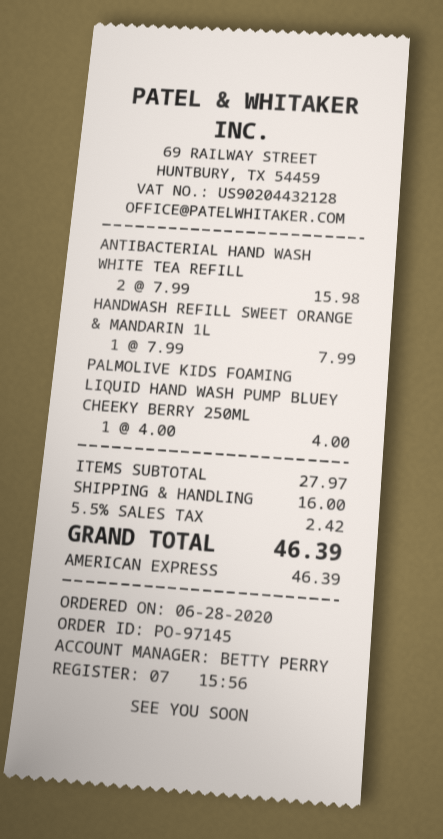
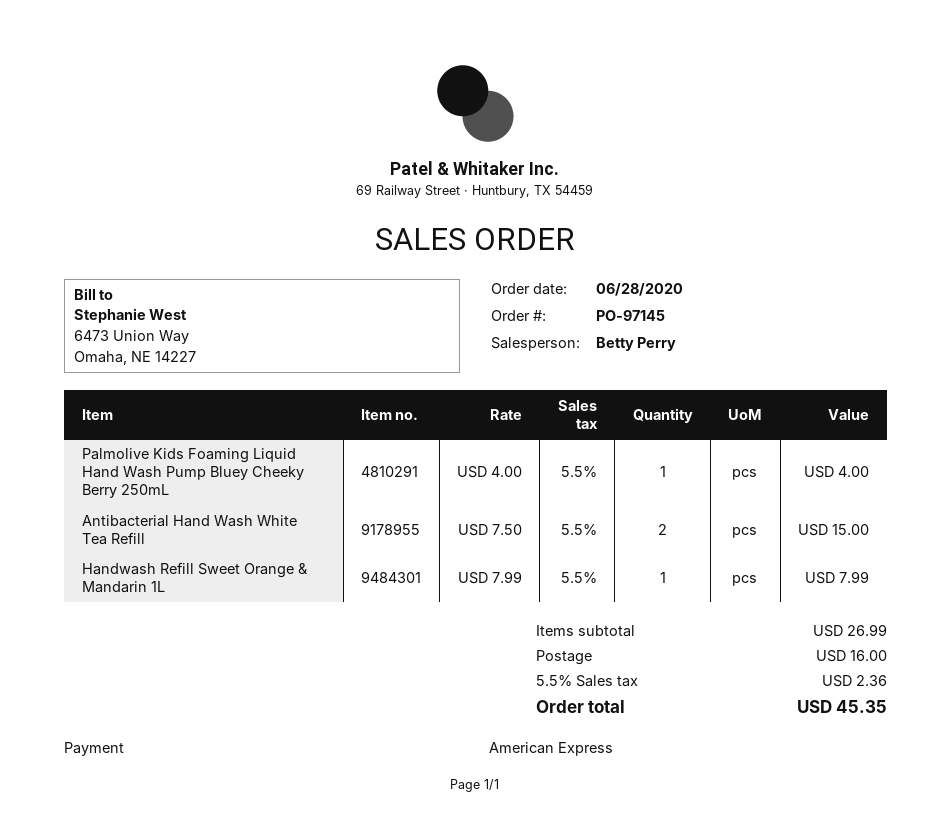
ANTIBACTERIAL HAND WASH WHITE TEA REFILL: 2 x 7.99 = 15.98 -> 2 x 7.50 = 15.00
subtotal: 27.97 -> 26.99
tax: 5.5% = 2.42 -> 5.5% = 2.36
total: 46.39 -> 45.35

